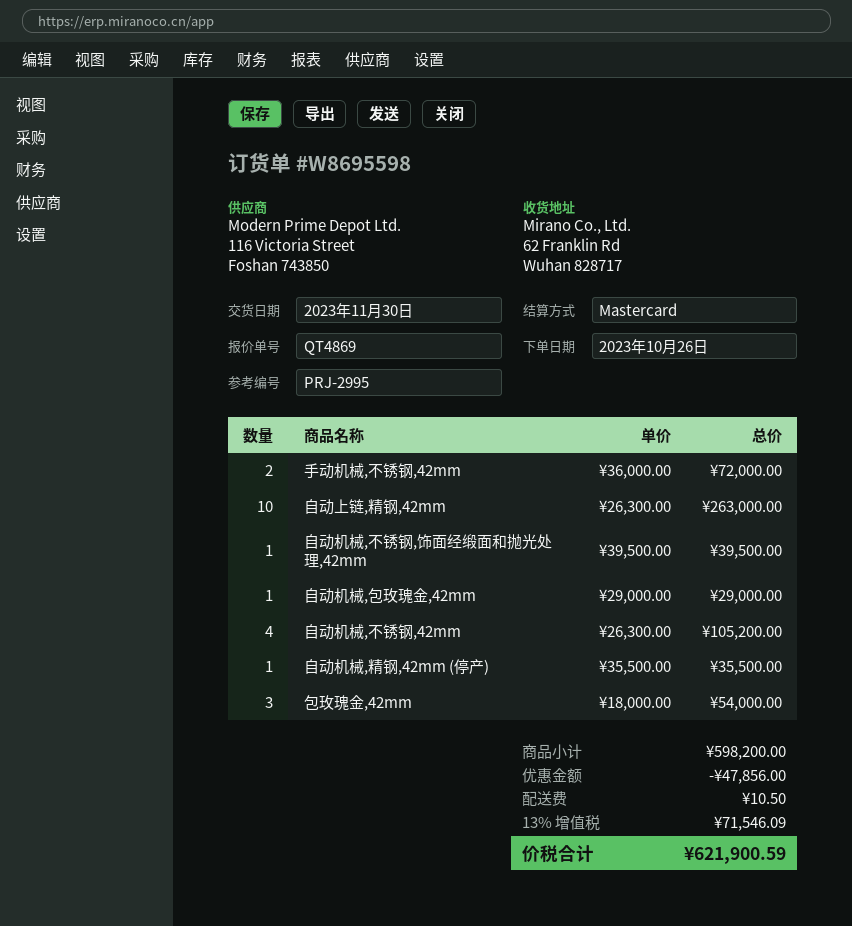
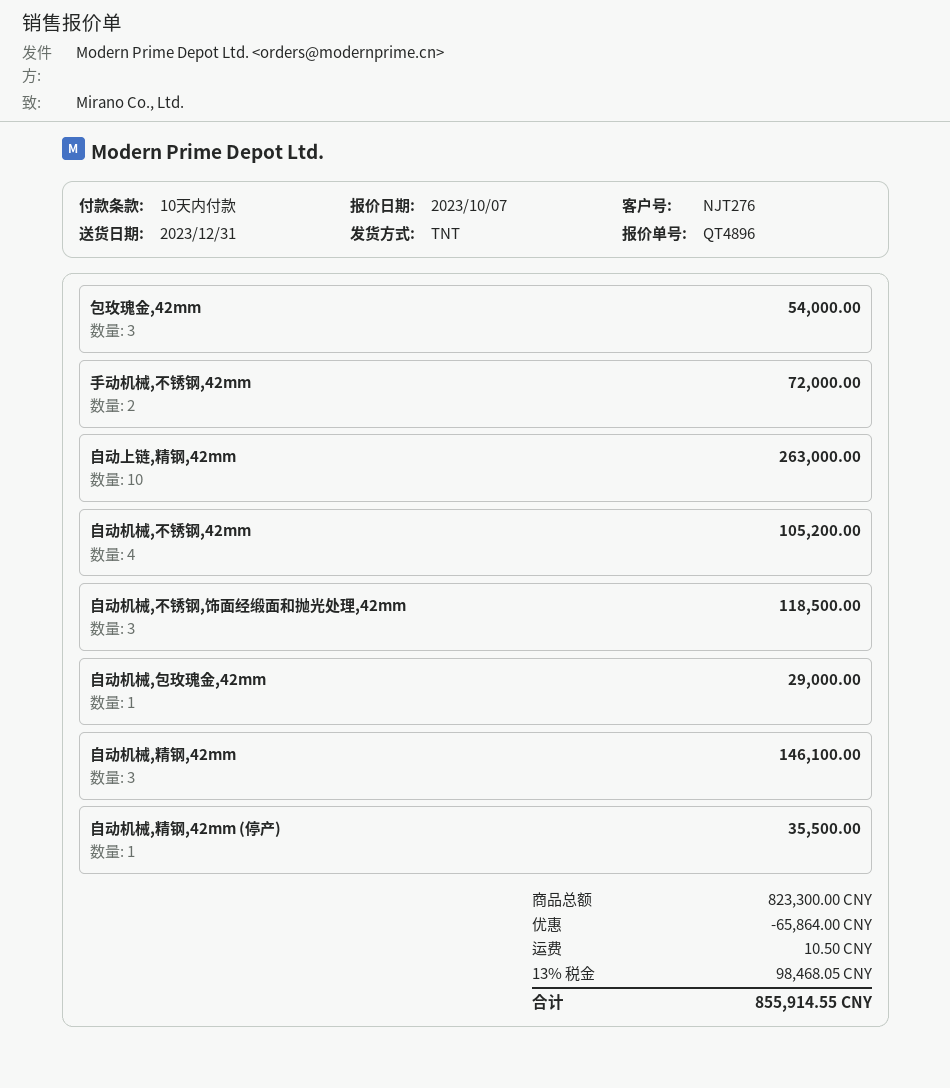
quote number: QT4869 -> QT4896
delivery date: 2023-11-30 -> 2023-12-31
自动机械,不锈钢,饰面经缎面和抛光处理,42mm: 1 for 39500.00 -> 3 for 118500.00
自动机械,精钢,42mm: none -> 3 for 146100.00
subtotal: 598200.00 -> 823300.00
discount: 47856.00 -> 65864.00
tax: 13% = 71546.09 -> 13% = 98468.05
total: 621900.59 -> 855914.55

